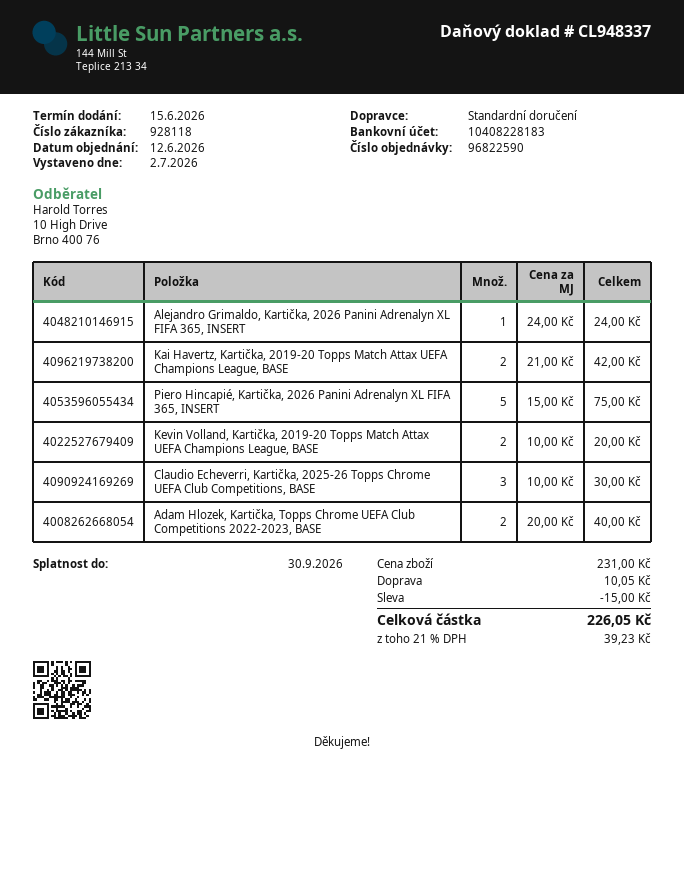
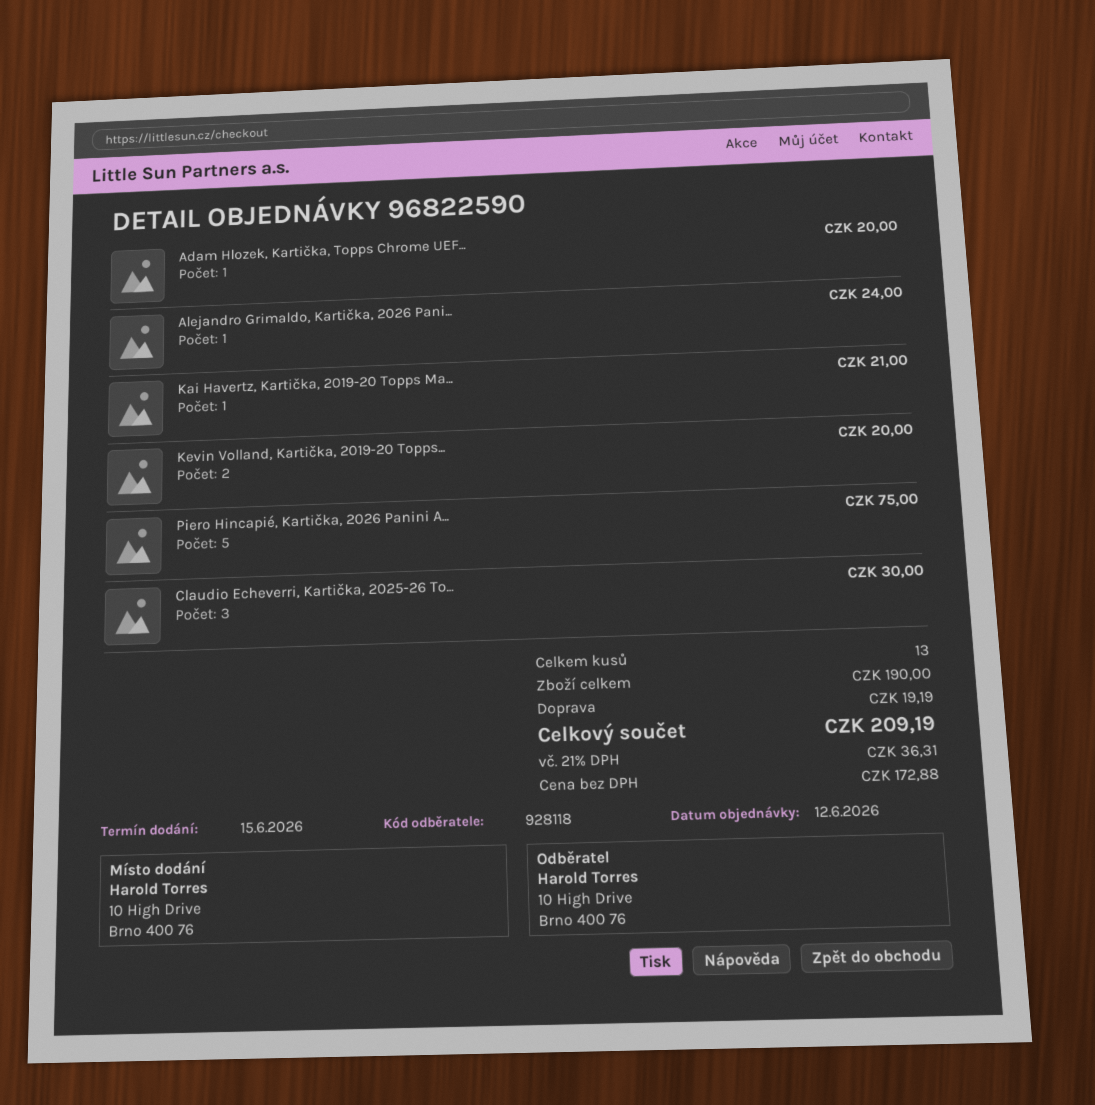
Kai Havertz, Kartička, 2019-20 Topps Match Attax UEFA Champions League, BASE: 2 for 42.00 -> 1 for 21.00
Adam Hlozek, Kartička, Topps Chrome UEFA Club Competitions 2022-2023, BASE: 2 for 40.00 -> 1 for 20.00
subtotal: 231.00 -> 190.00
discount: 15.00 -> none
shipping: 10.05 -> 19.19
tax: 21% = 39.23 -> 21% = 36.31
total: 226.05 -> 209.19

